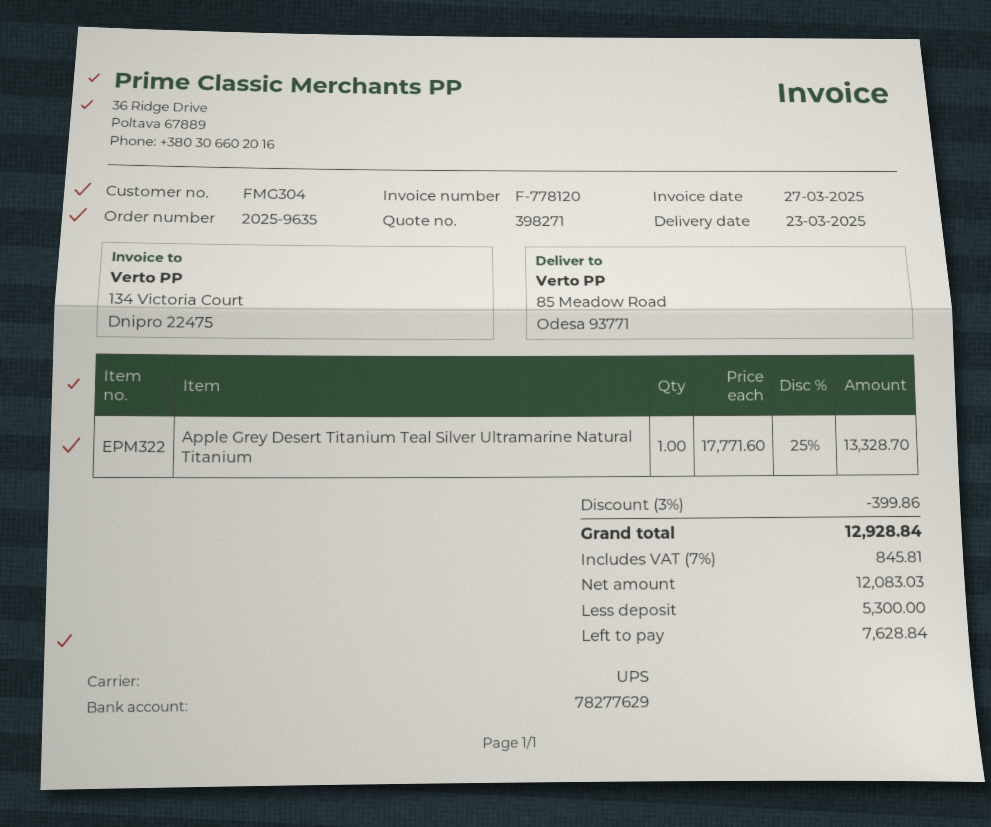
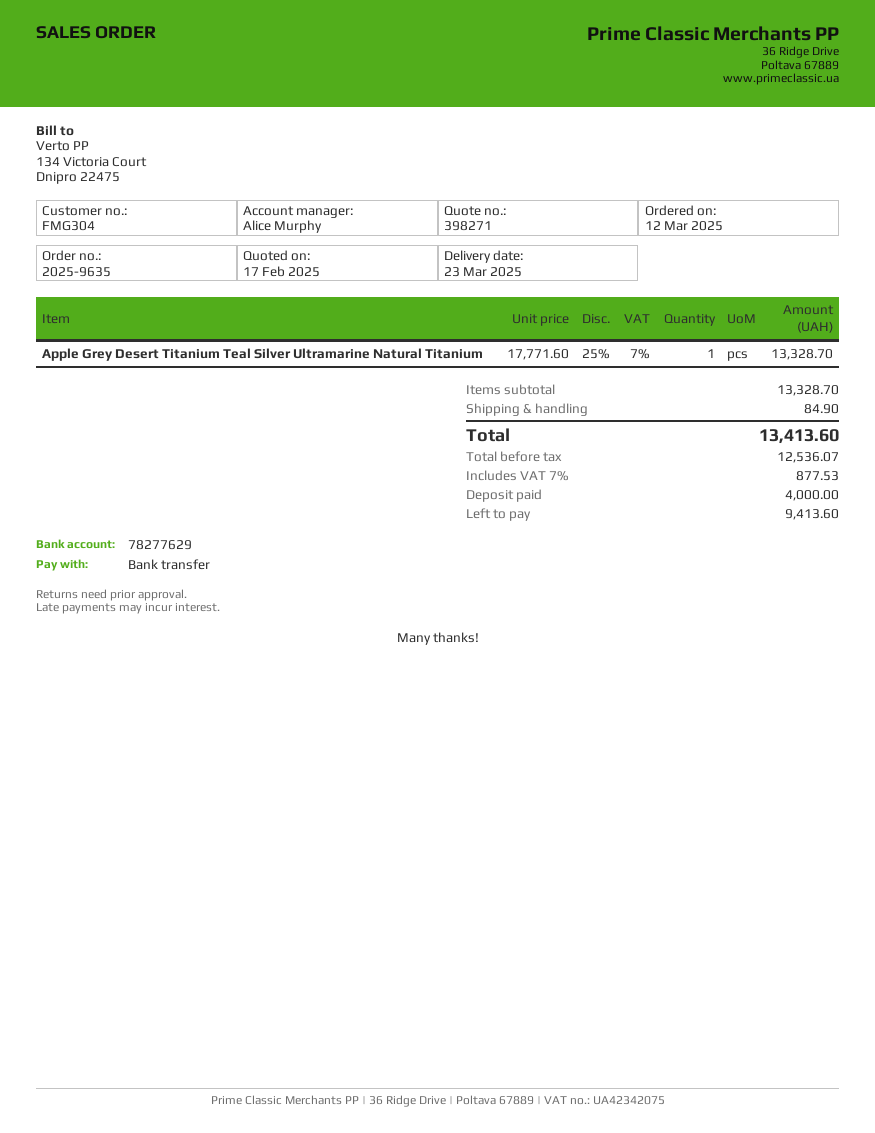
discount: 3% = 399.86 -> none
shipping: none -> 84.90
net: 12083.03 -> 12536.07
tax: 7% = 845.81 -> 7% = 877.53
total: 12928.84 -> 13413.60
deposit: 5300.00 -> 4000.00
balance: 7628.84 -> 9413.60

